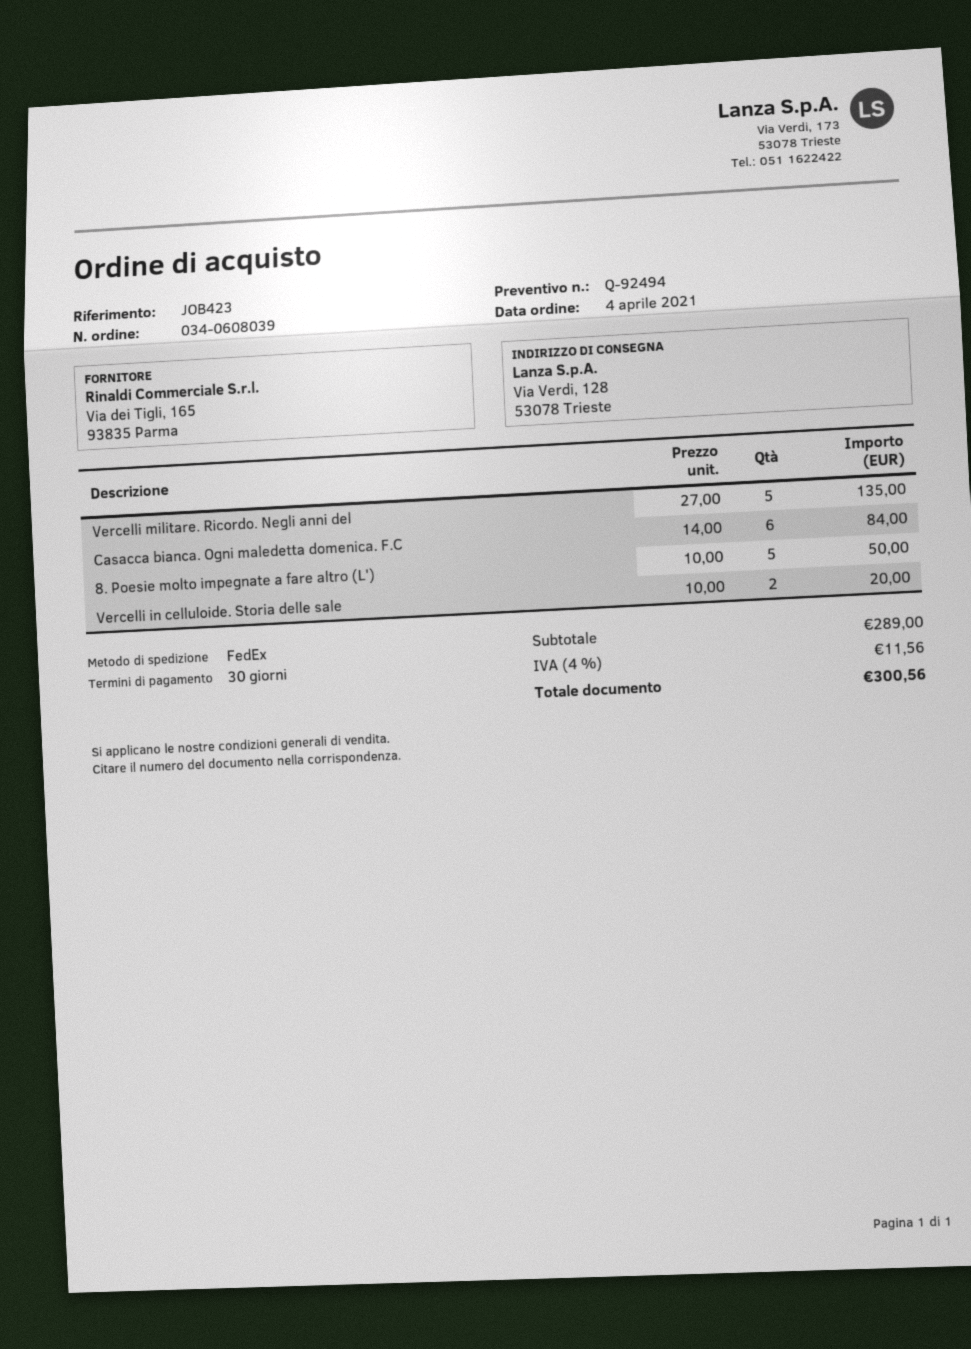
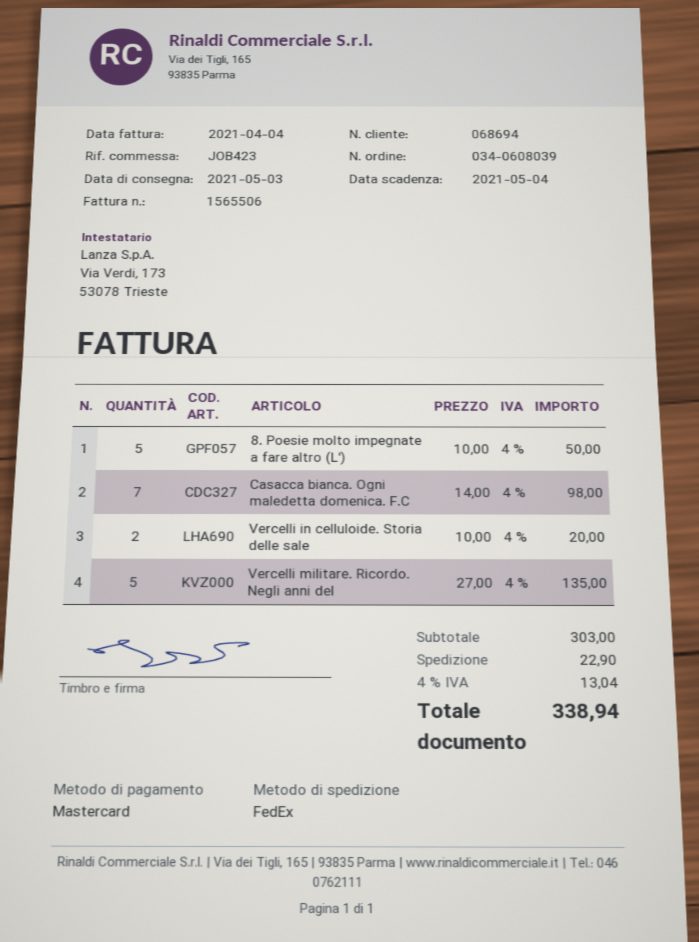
Casacca bianca. Ogni maledetta domenica. F.C: 6 x 14.00 = 84.00 -> 7 x 14.00 = 98.00
subtotal: 289.00 -> 303.00
shipping: none -> 22.90
tax: 4% = 11.56 -> 4% = 13.04
total: 300.56 -> 338.94

